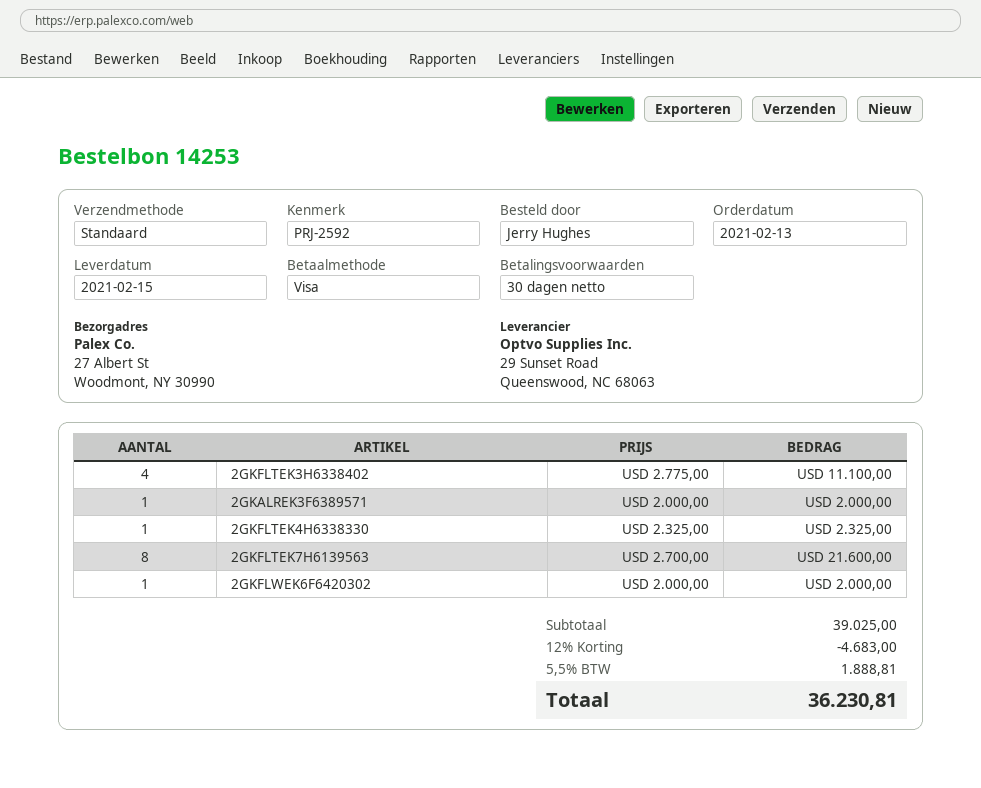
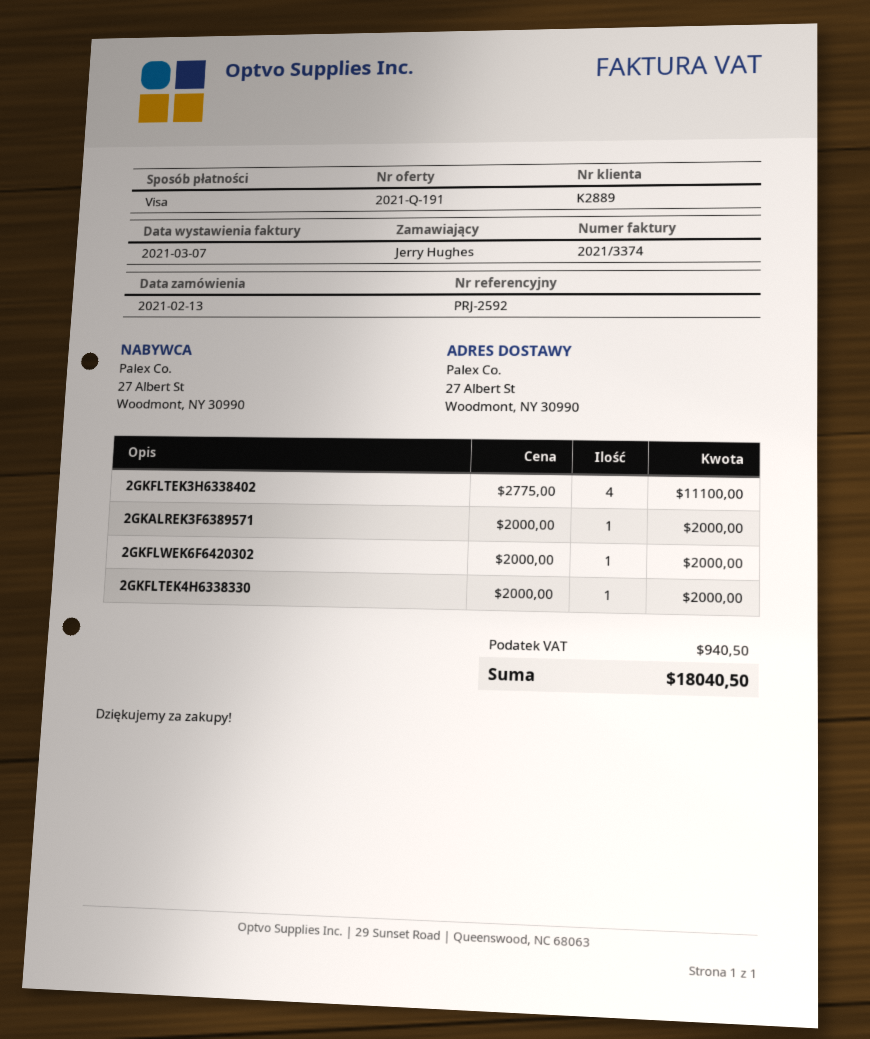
2GKFLTEK4H6338330: 1 x 2325.00 = 2325.00 -> 1 x 2000.00 = 2000.00
2GKFLTEK7H6139563: 8 x 2700.00 = 21600.00 -> none
discount: 12% = 4683.00 -> none
tax: 1888.81 -> 940.50
total: 36230.81 -> 18040.50

